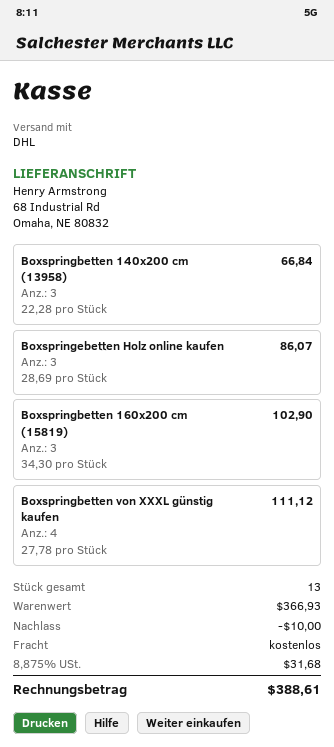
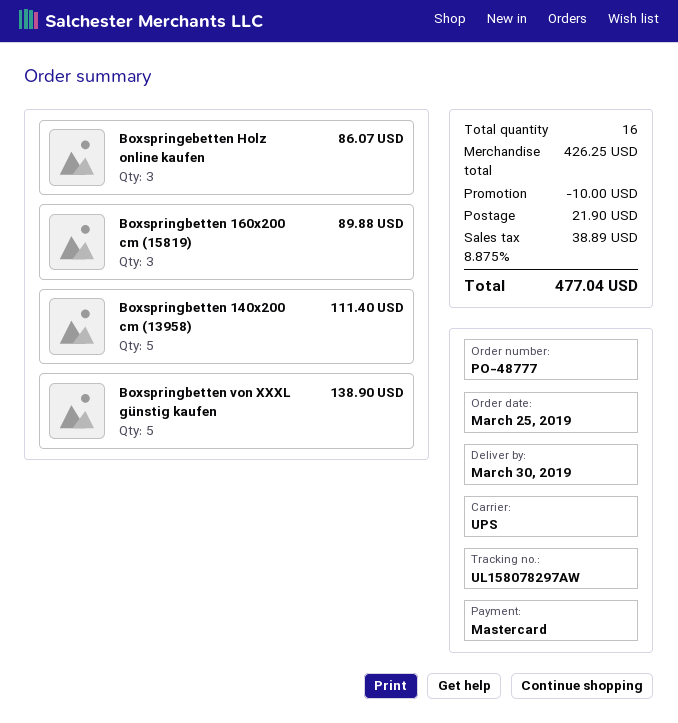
shipping method: DHL -> UPS
Boxspringbetten 140x200 cm (13958): 3 for 66.84 -> 5 for 111.40
Boxspringbetten 160x200 cm (15819): 3 for 102.90 -> 3 for 89.88
Boxspringbetten von XXXL günstig kaufen: 4 for 111.12 -> 5 for 138.90
total quantity: 13 -> 16
subtotal: 366.93 -> 426.25
shipping: 0.00 -> 21.90
tax: 8.875% = 31.68 -> 8.875% = 38.89
total: 388.61 -> 477.04

